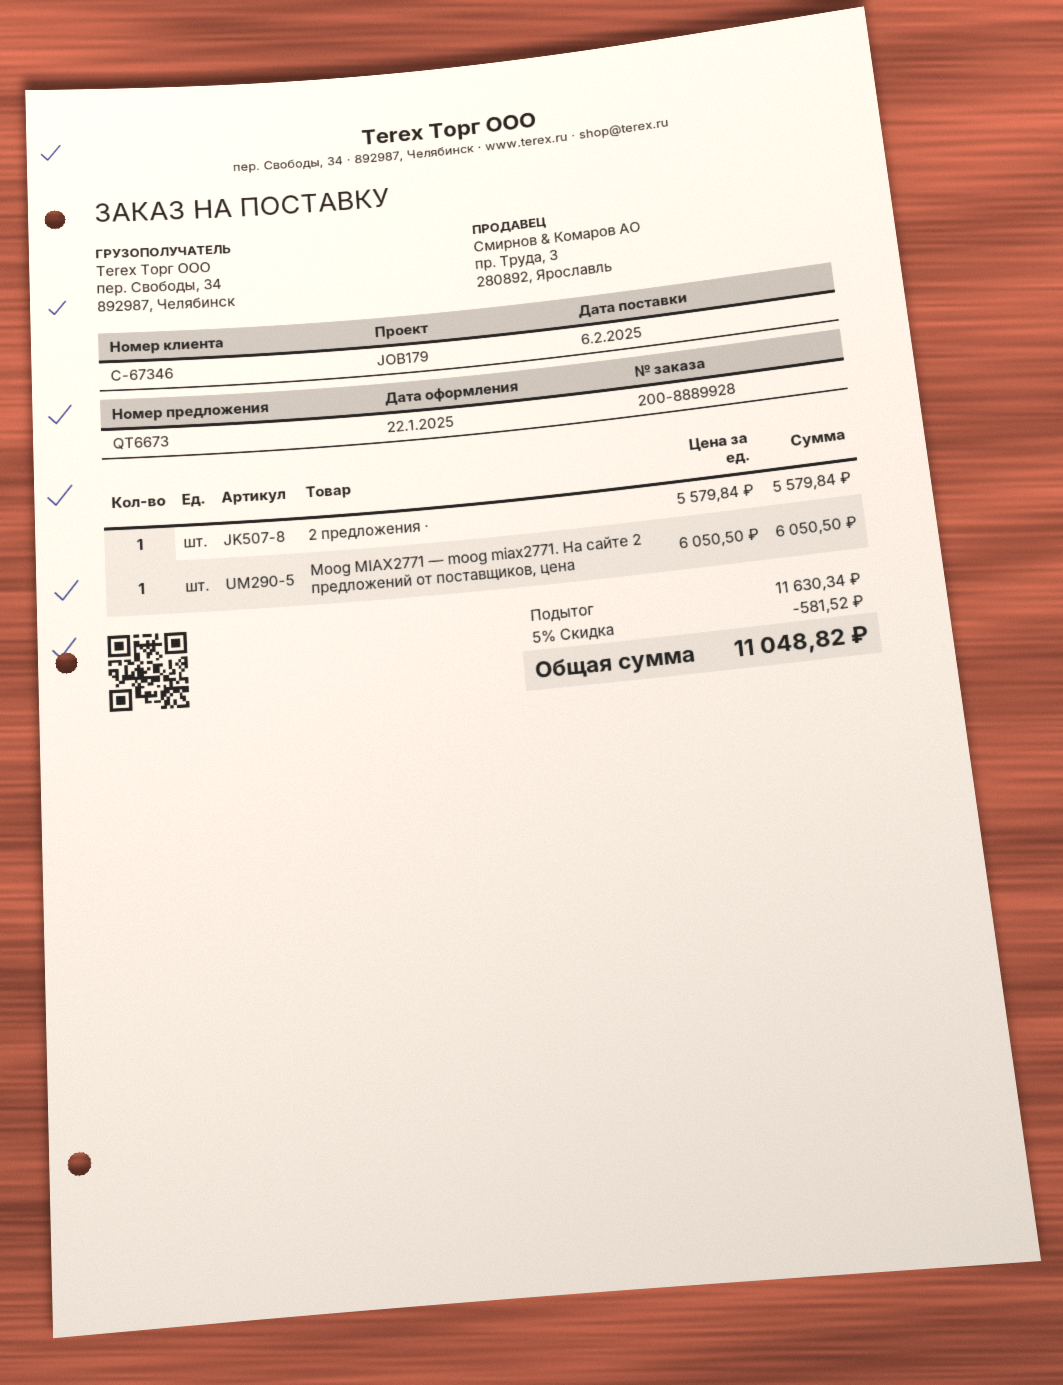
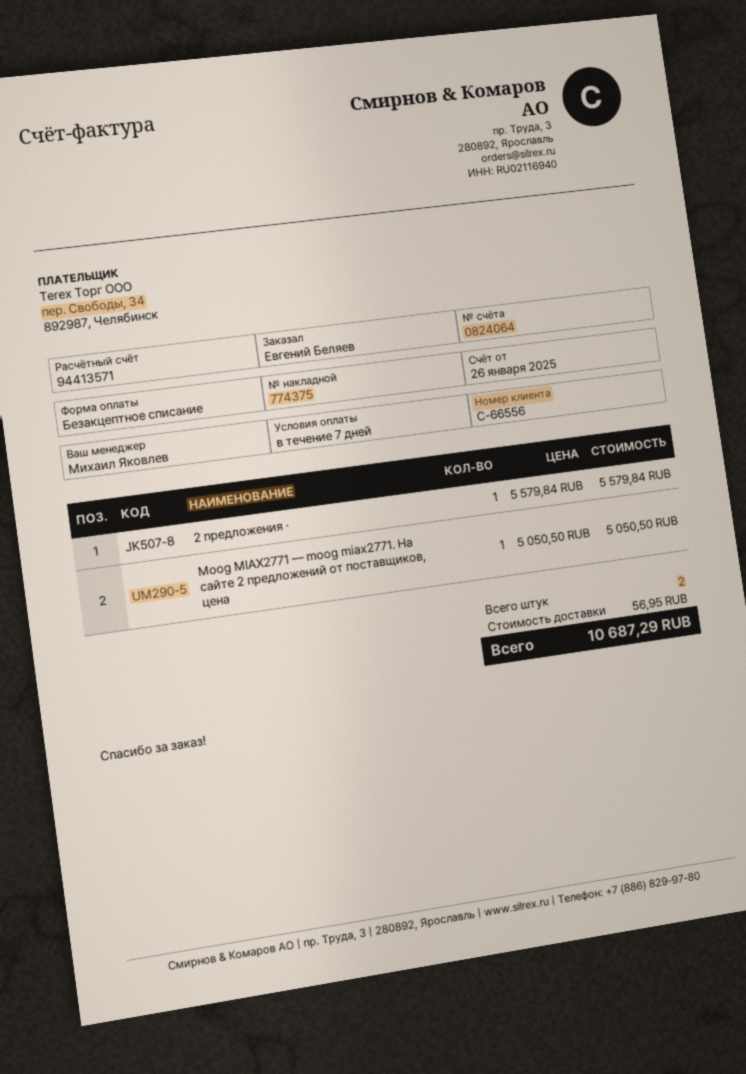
customer number: C-67346 -> C-66556
Moog MIAX2771 — moog miax2771. На сайте 2 предложений от поставщиков, цена: 1 x 6050.50 = 6050.50 -> 1 x 5050.50 = 5050.50
discount: 5% = 581.52 -> none
shipping: none -> 56.95
total: 11048.82 -> 10687.29

